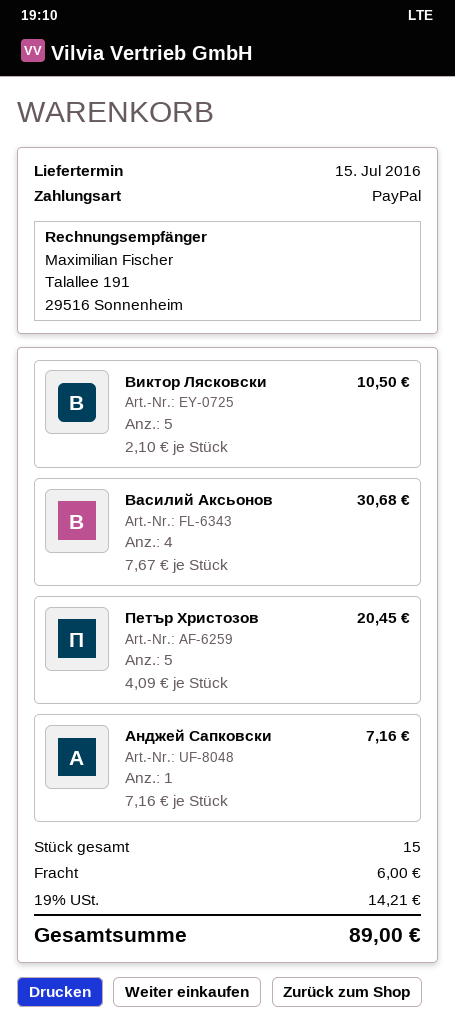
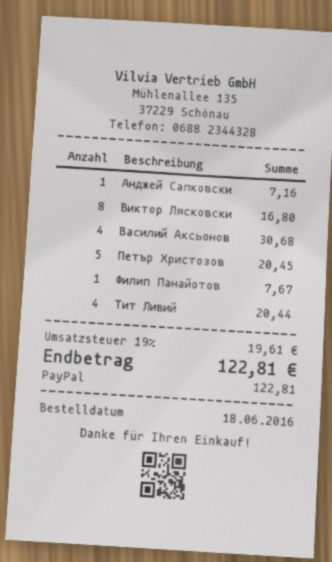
Виктор Лясковски: 5 for 10.50 -> 8 for 16.80
Филип Панайотов: none -> 1 for 7.67
Тит Ливий: none -> 4 for 20.44
shipping: 6.00 -> none
tax: 19% = 14.21 -> 19% = 19.61
total: 89.00 -> 122.81

